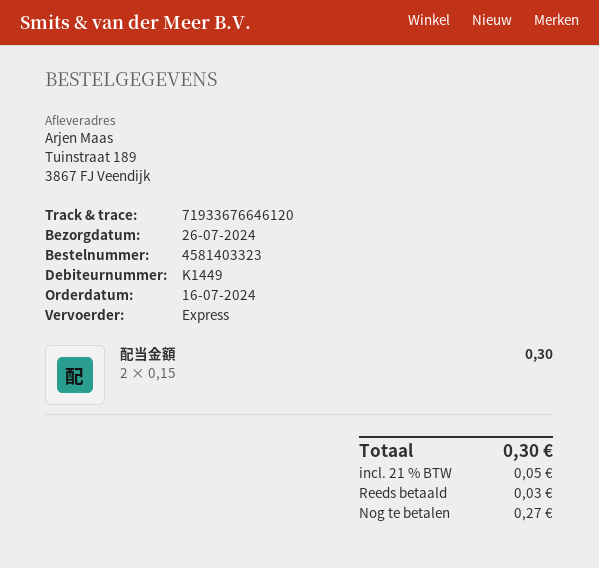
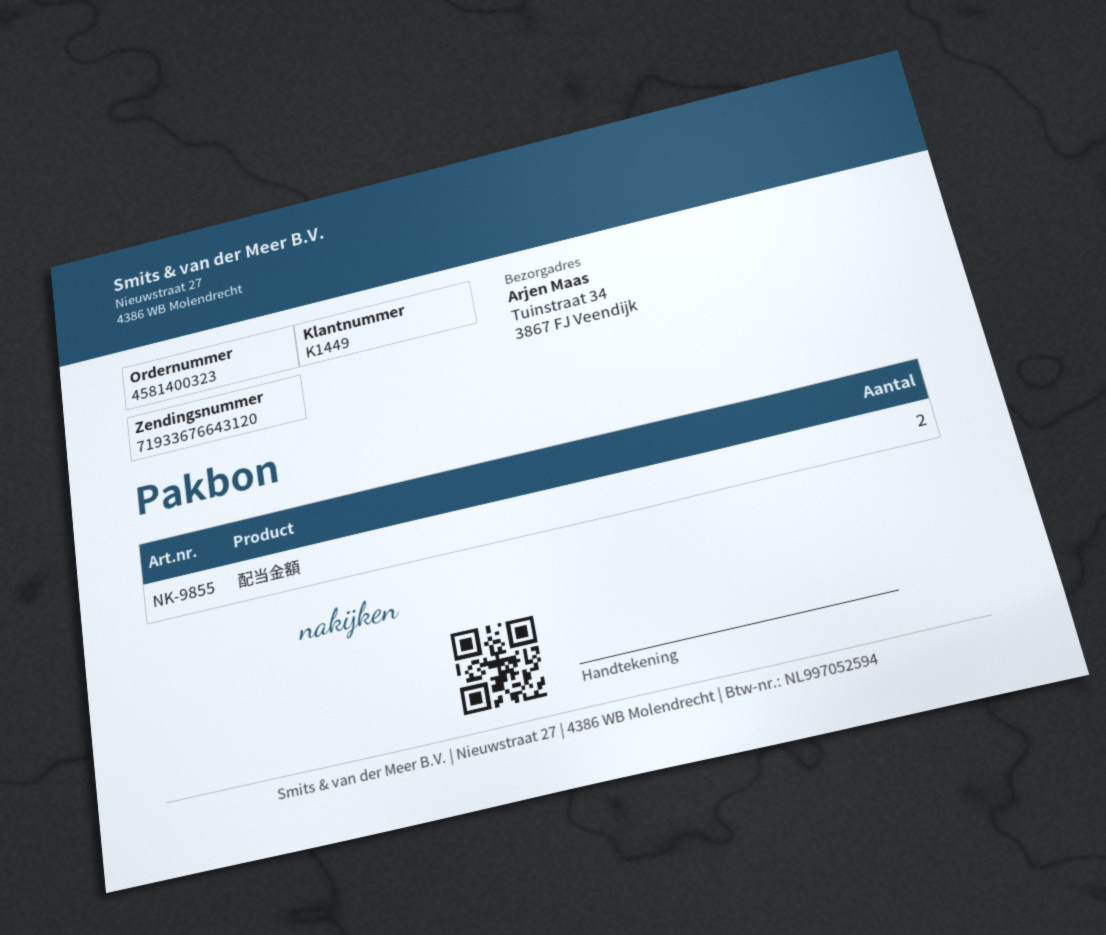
order number: 4581403323 -> 4581400323
tracking number: 71933676646120 -> 71933676643120
ship to: Tuinstraat 189, 3867 FJ Veendijk -> Tuinstraat 34, 3867 FJ Veendijk

